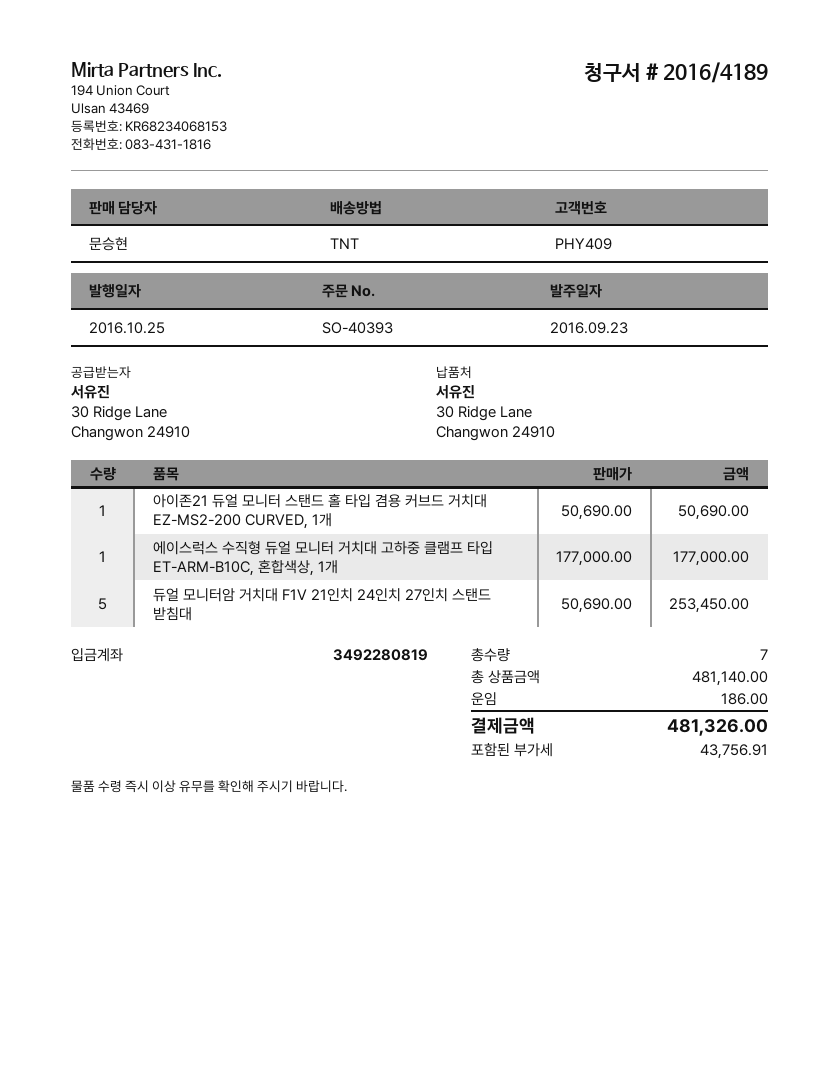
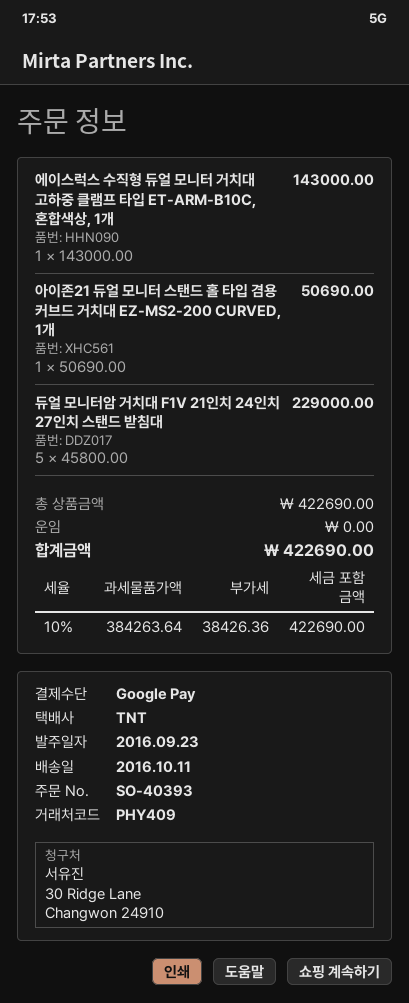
에이스럭스 수직형 듀얼 모니터 거치대 고하중 클램프 타입 ET-ARM-B10C, 혼합색상, 1개: 1 x 177000.00 = 177000.00 -> 1 x 143000.00 = 143000.00
듀얼 모니터암 거치대 F1V 21인치 24인치 27인치 스탠드 받침대: 5 x 50690.00 = 253450.00 -> 5 x 45800.00 = 229000.00
subtotal: 481140.00 -> 422690.00
shipping: 186.00 -> 0.00
tax: 43756.91 -> 38426.36
total: 481326.00 -> 422690.00

